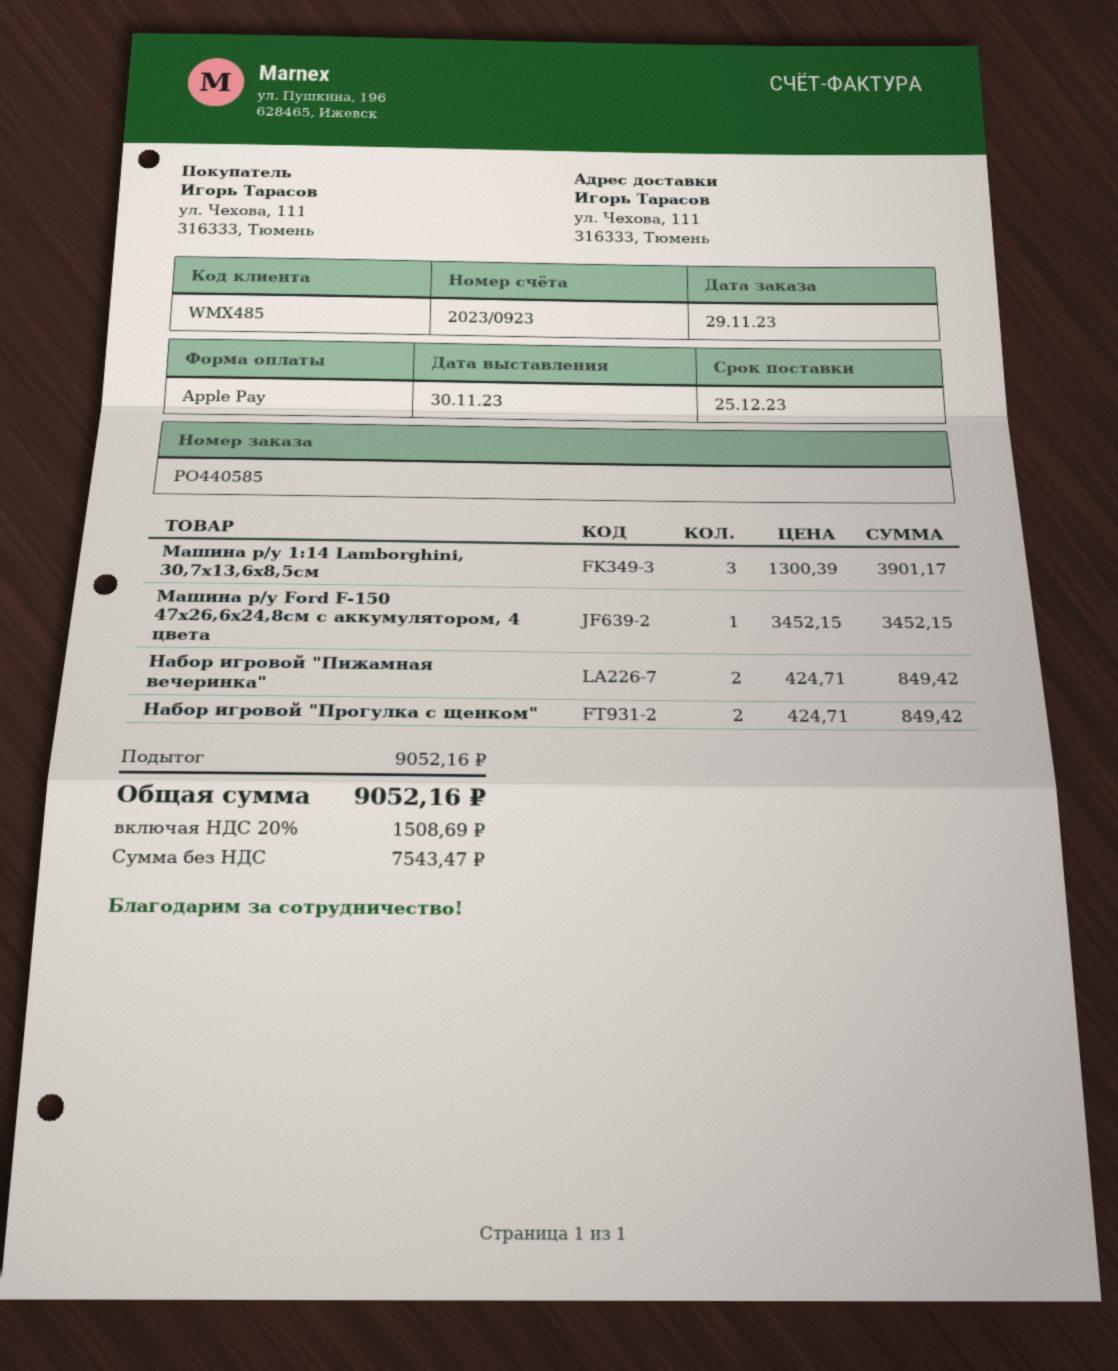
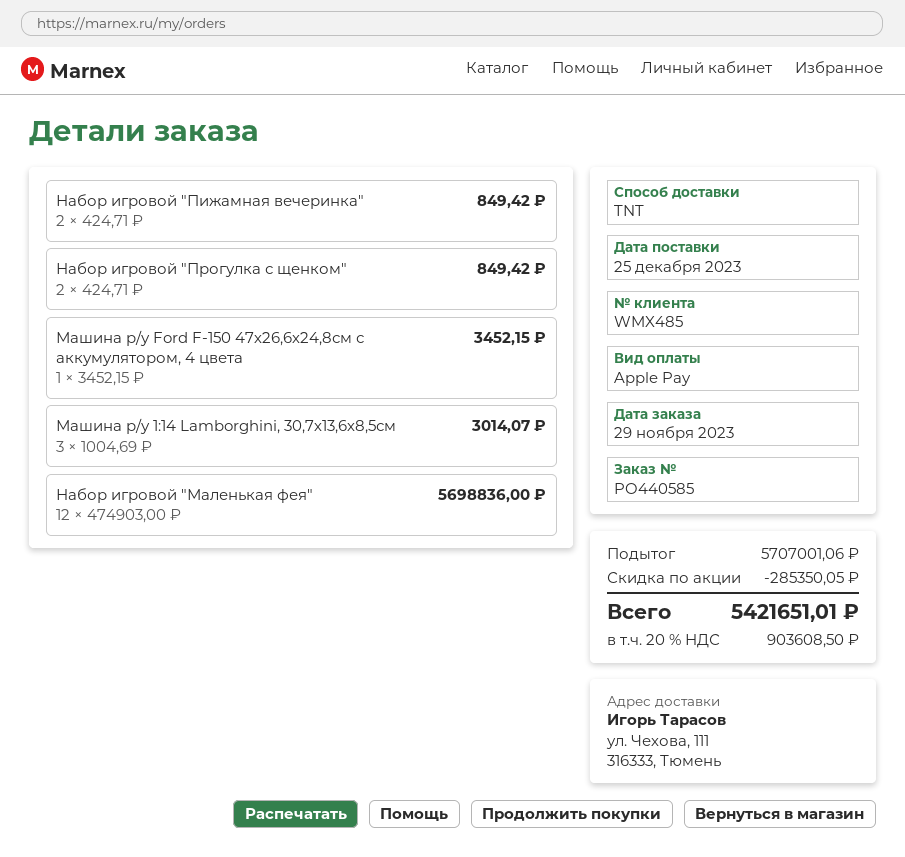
Машина р/у 1:14 Lamborghini, 30,7х13,6х8,5см: 3 x 1300.39 = 3901.17 -> 3 x 1004.69 = 3014.07
Набор игровой "Маленькая фея": none -> 12 x 474903.00 = 5698836.00
subtotal: 9052.16 -> 5707001.06
discount: none -> 285350.05
tax: 20% = 1508.69 -> 20% = 903608.50
total: 9052.16 -> 5421651.01

